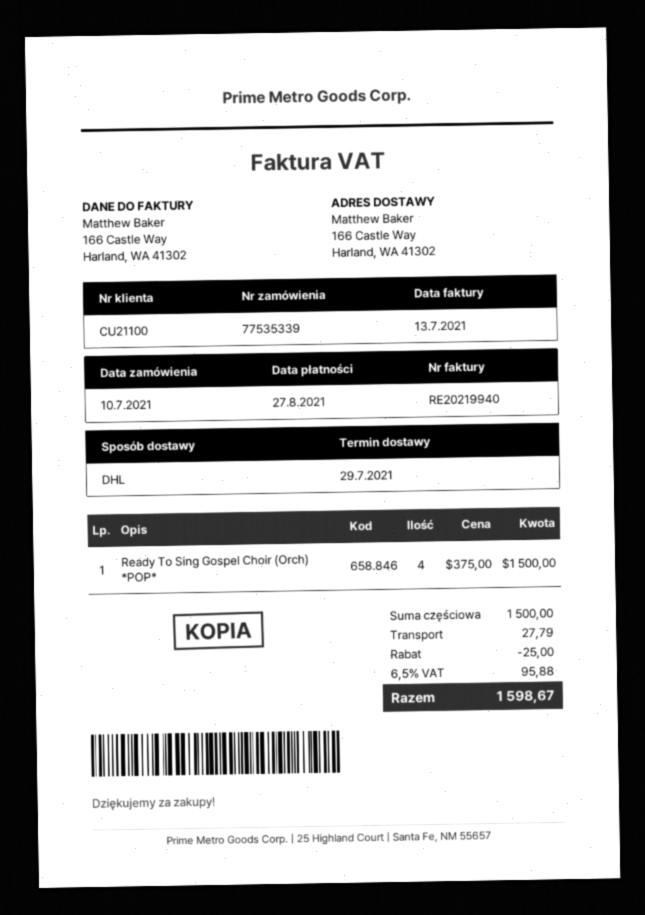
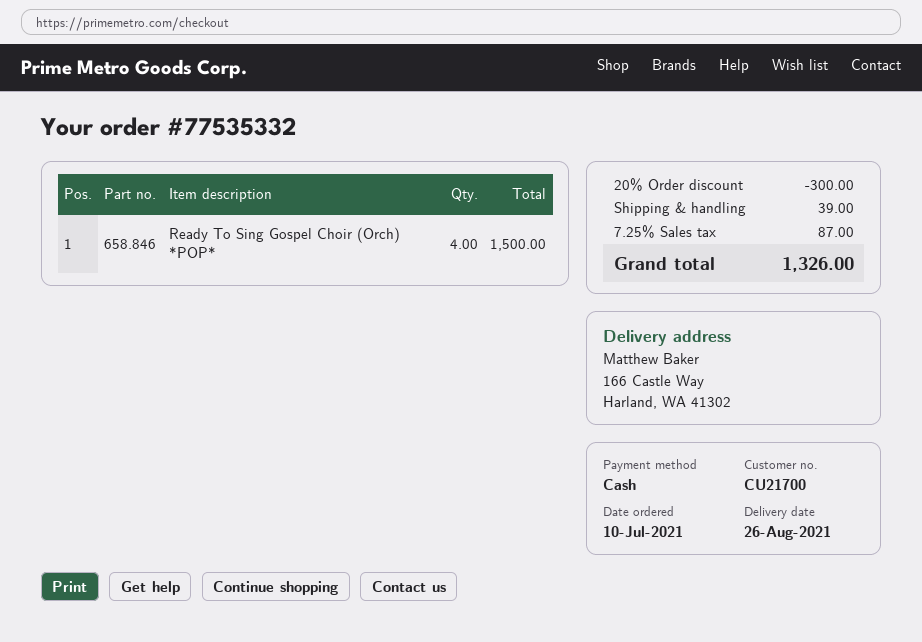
order number: 77535339 -> 77535332
delivery date: 2021-07-29 -> 2021-08-26
customer number: CU21100 -> CU21700
discount: 25.00 -> 300.00
shipping: 27.79 -> 39.00
tax: 6.5% = 95.88 -> 7.25% = 87.00
total: 1598.67 -> 1326.00

